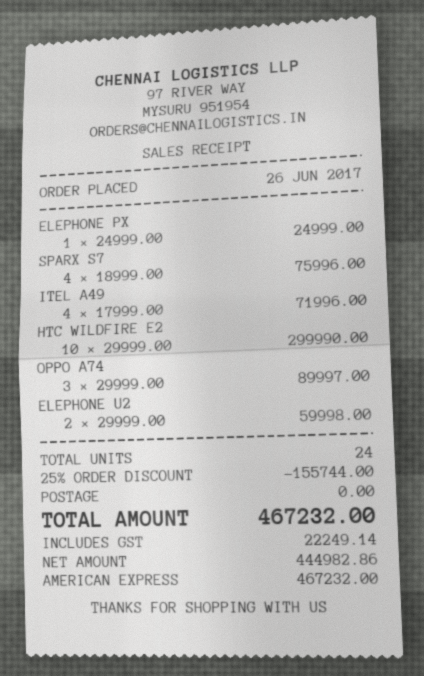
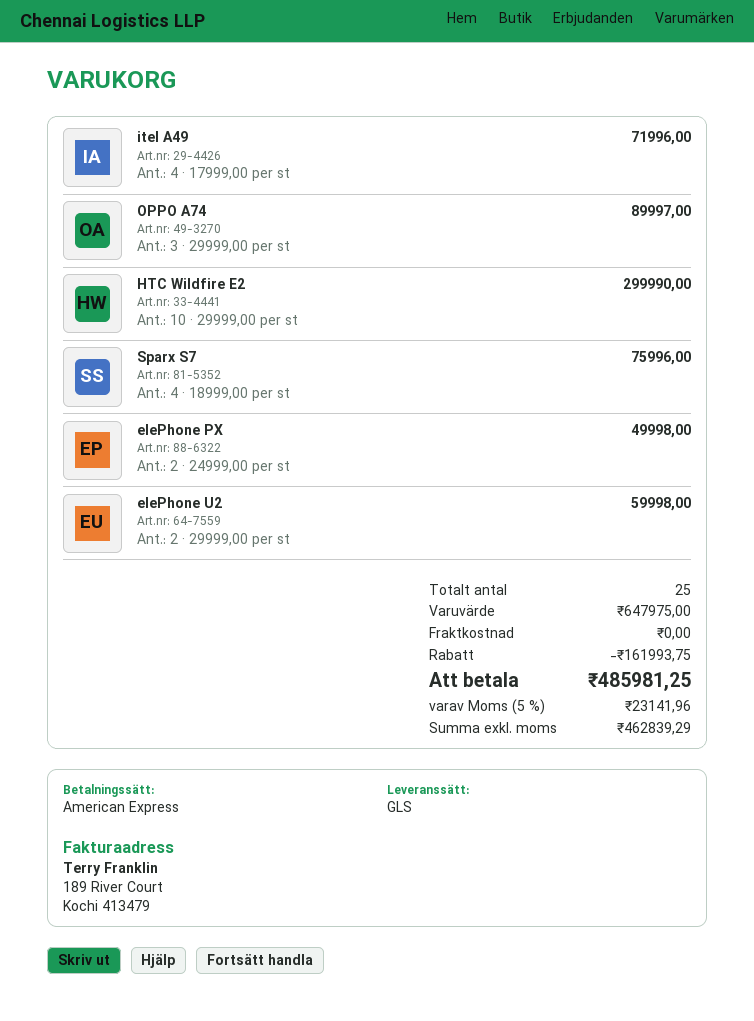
ELEPHONE PX: 1 x 24999.00 = 24999.00 -> 2 x 24999.00 = 49998.00
total quantity: 24 -> 25
discount: 155744.00 -> 161993.75
net: 444982.86 -> 462839.29
tax: 22249.14 -> 23141.96
total: 467232.00 -> 485981.25

